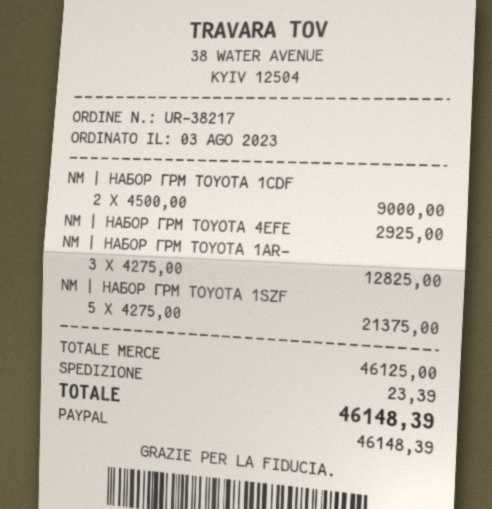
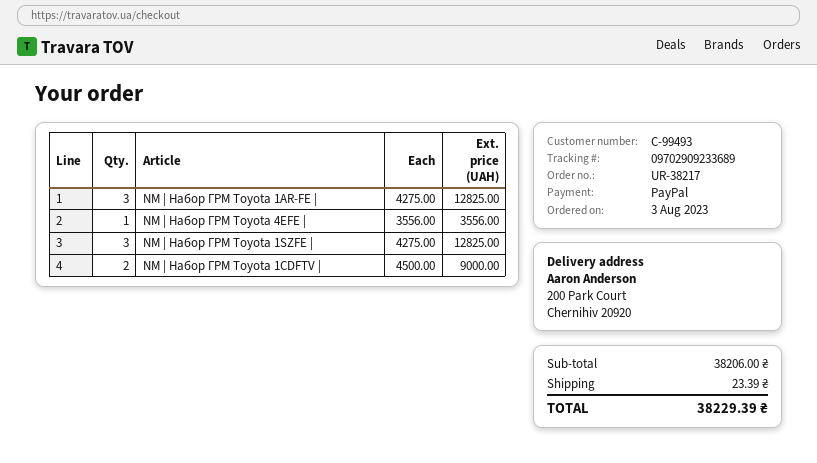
NM | НАБОР ГРМ TOYOTA 4EFE: 1 x 2925.00 = 2925.00 -> 1 x 3556.00 = 3556.00
NM | НАБОР ГРМ TOYOTA 1SZF: 5 x 4275.00 = 21375.00 -> 3 x 4275.00 = 12825.00
subtotal: 46125.00 -> 38206.00
total: 46148.39 -> 38229.39

